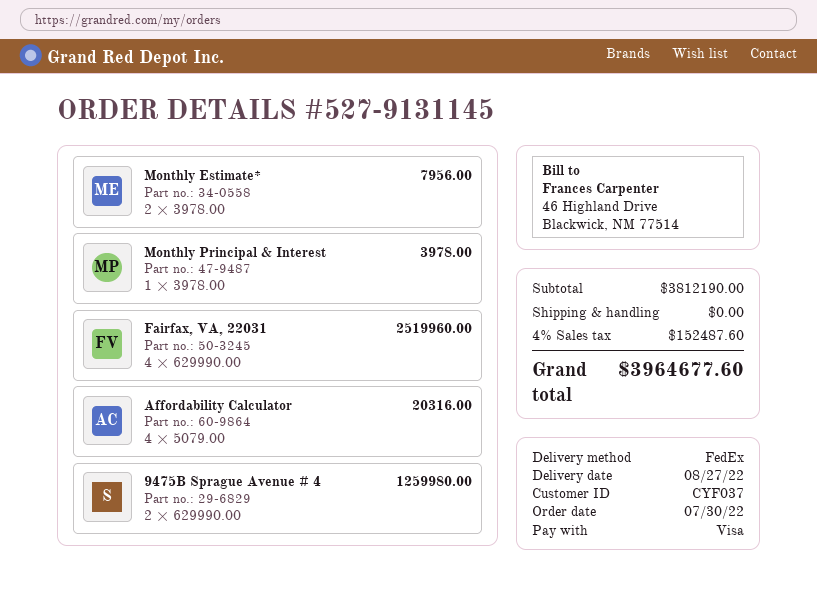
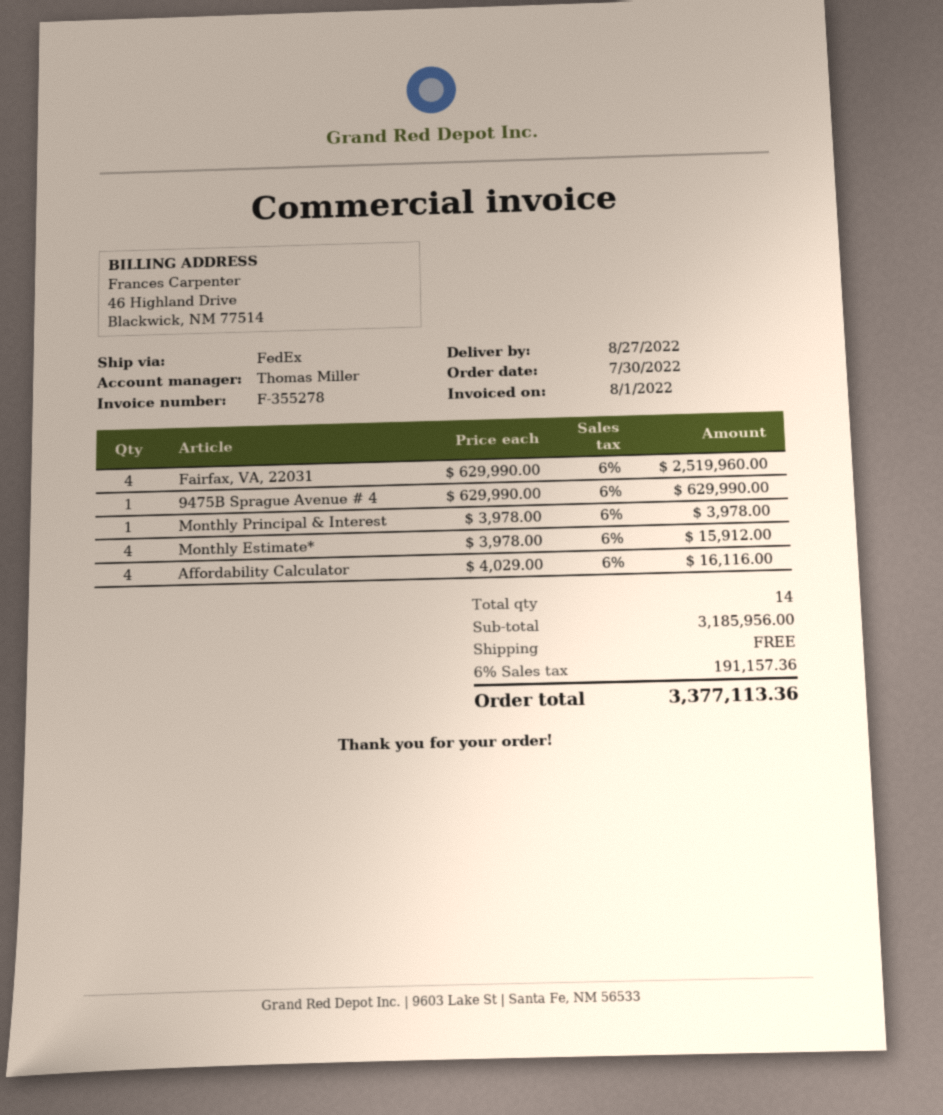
Monthly Estimate*: 2 x 3978.00 = 7956.00 -> 4 x 3978.00 = 15912.00
Affordability Calculator: 4 x 5079.00 = 20316.00 -> 4 x 4029.00 = 16116.00
9475B Sprague Avenue # 4: 2 x 629990.00 = 1259980.00 -> 1 x 629990.00 = 629990.00
subtotal: 3812190.00 -> 3185956.00
tax: 4% = 152487.60 -> 6% = 191157.36
total: 3964677.60 -> 3377113.36

